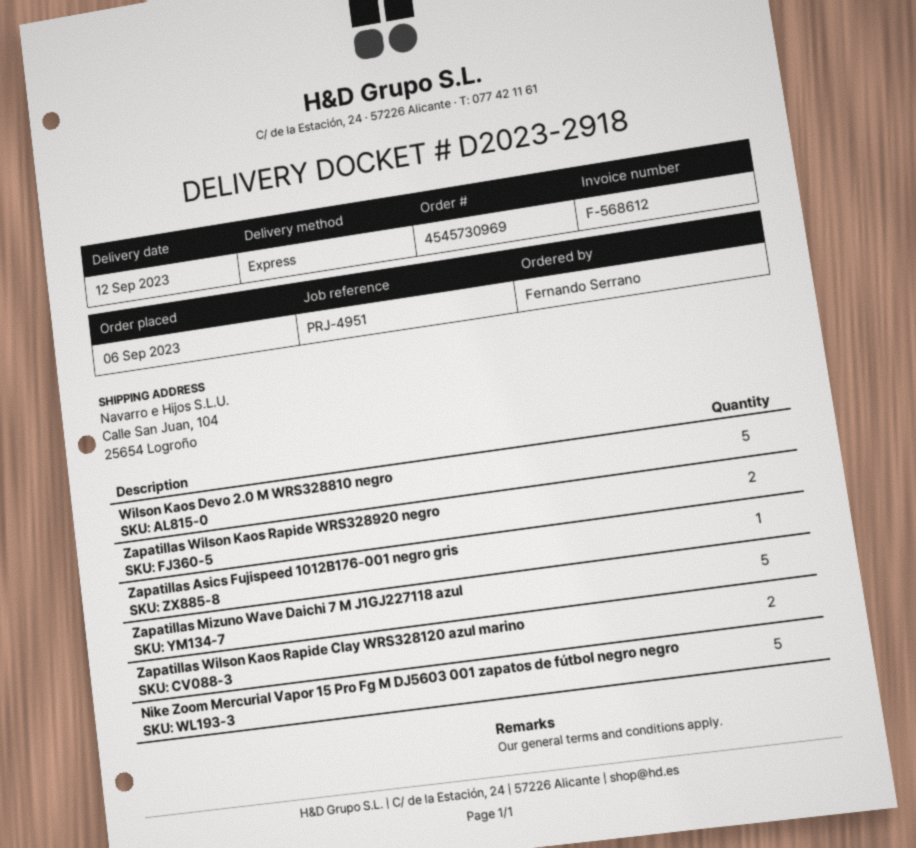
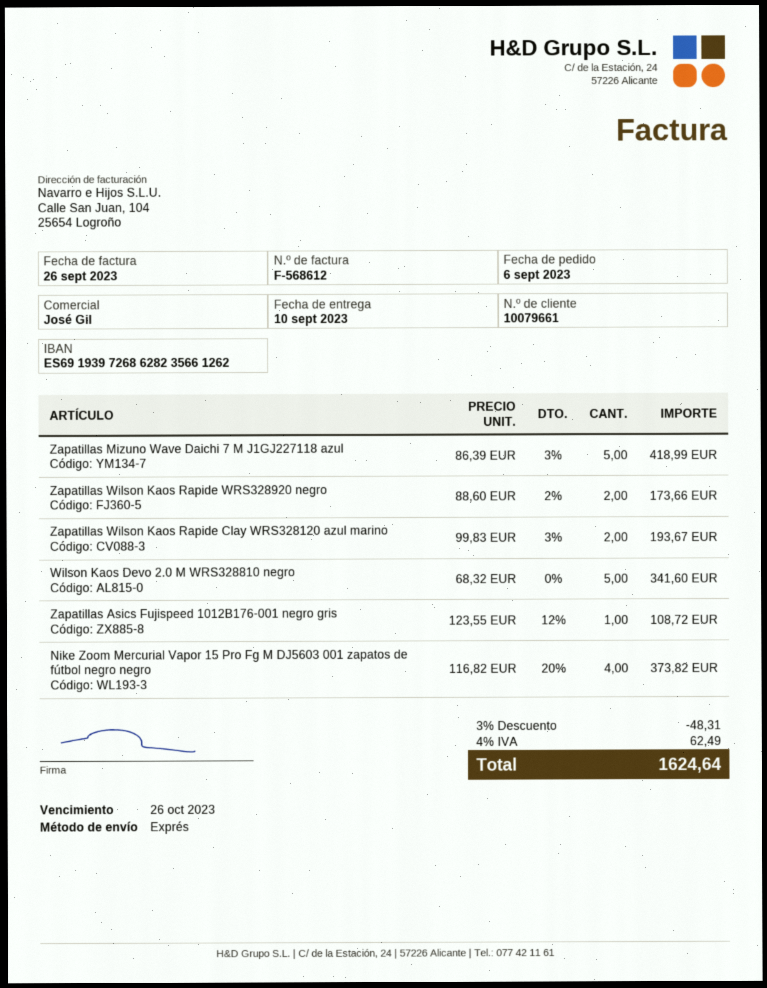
delivery date: 2023-09-12 -> 2023-09-10
Nike Zoom Mercurial Vapor 15 Pro Fg M DJ5603 001 zapatos de fútbol negro negro: 5 -> 4

